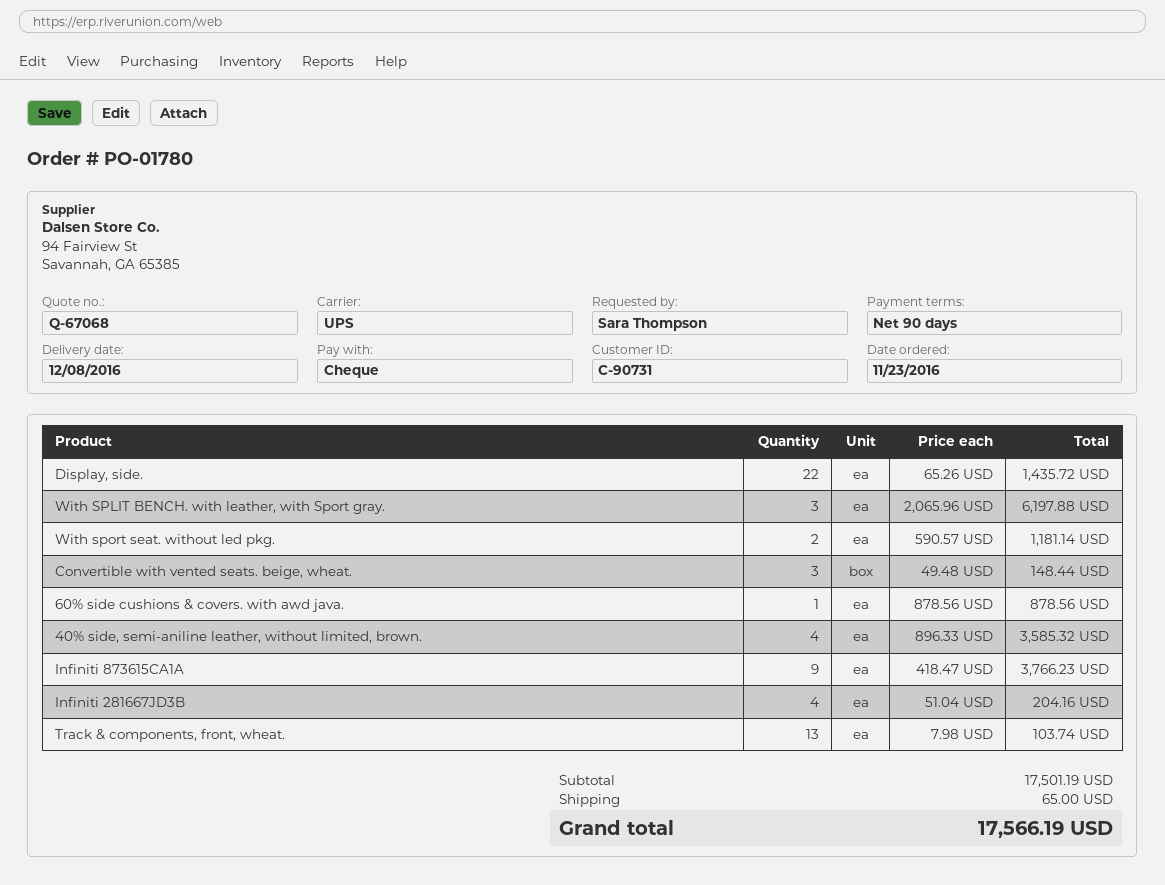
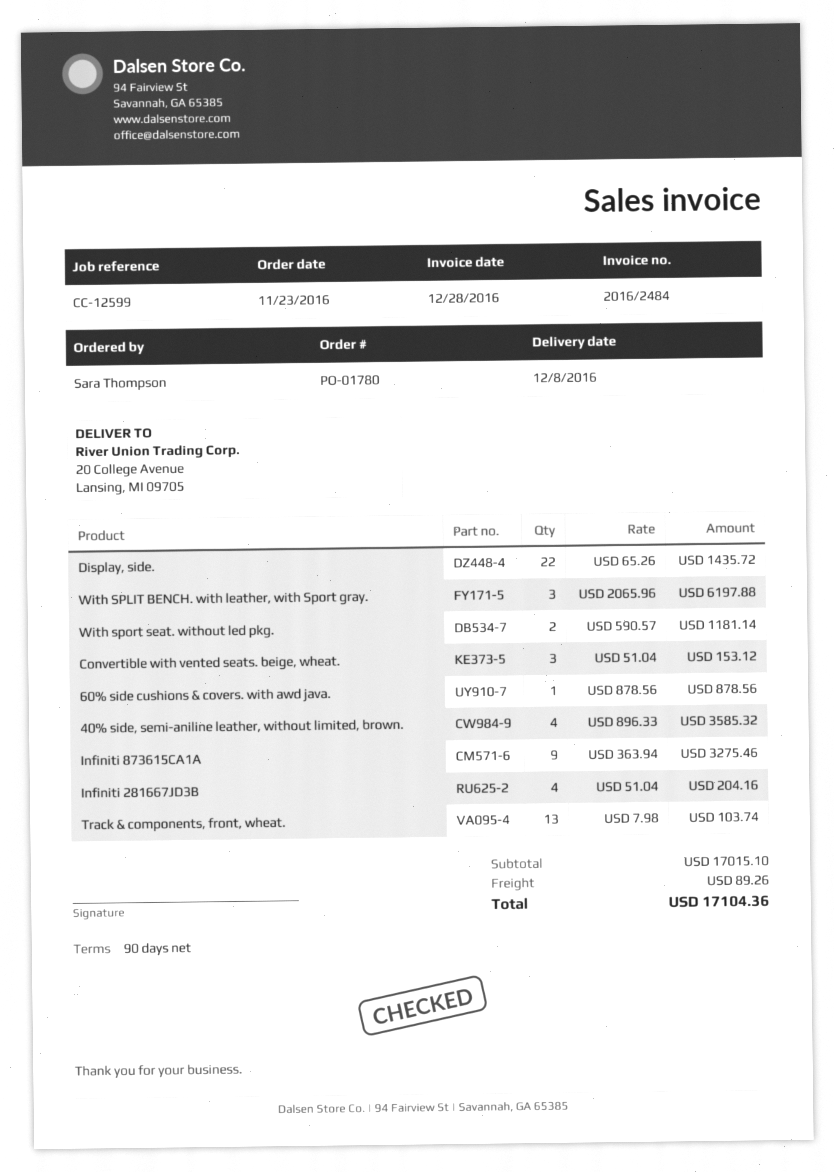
Convertible with vented seats. beige, wheat.: 3 x 49.48 = 148.44 -> 3 x 51.04 = 153.12
Infiniti 873615CA1A: 9 x 418.47 = 3766.23 -> 9 x 363.94 = 3275.46
subtotal: 17501.19 -> 17015.10
shipping: 65.00 -> 89.26
total: 17566.19 -> 17104.36

